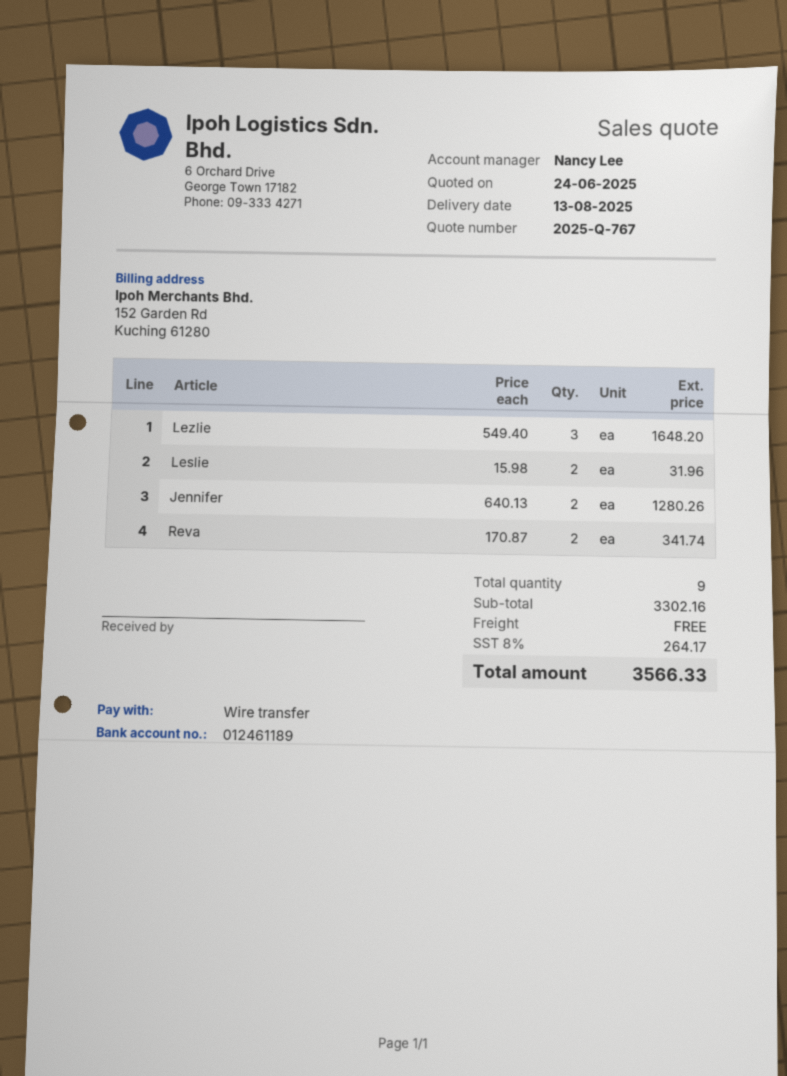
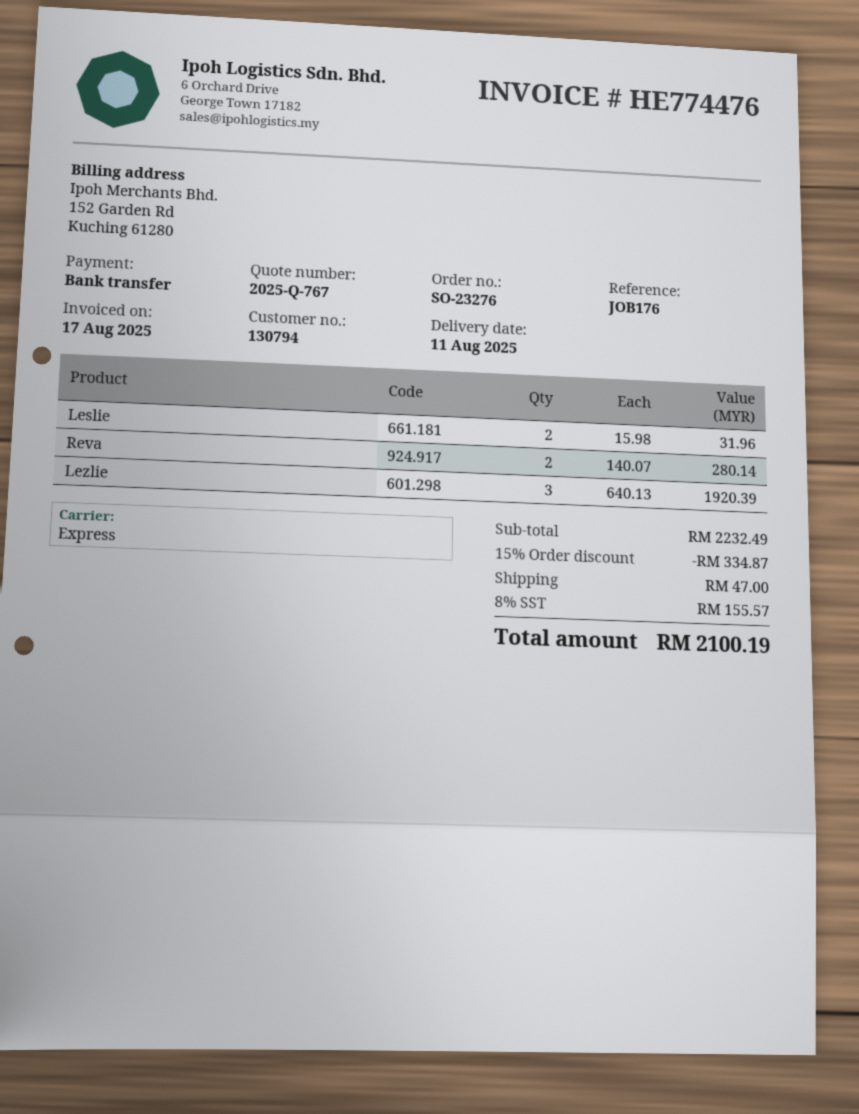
delivery date: 2025-08-13 -> 2025-08-11
Lezlie: 3 x 549.40 = 1648.20 -> 3 x 640.13 = 1920.39
Jennifer: 2 x 640.13 = 1280.26 -> none
Reva: 2 x 170.87 = 341.74 -> 2 x 140.07 = 280.14
subtotal: 3302.16 -> 2232.49
discount: none -> 15% = 334.87
shipping: 0.00 -> 47.00
tax: 8% = 264.17 -> 8% = 155.57
total: 3566.33 -> 2100.19

